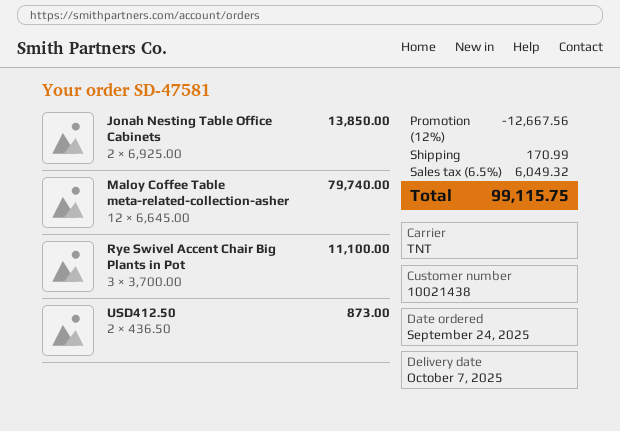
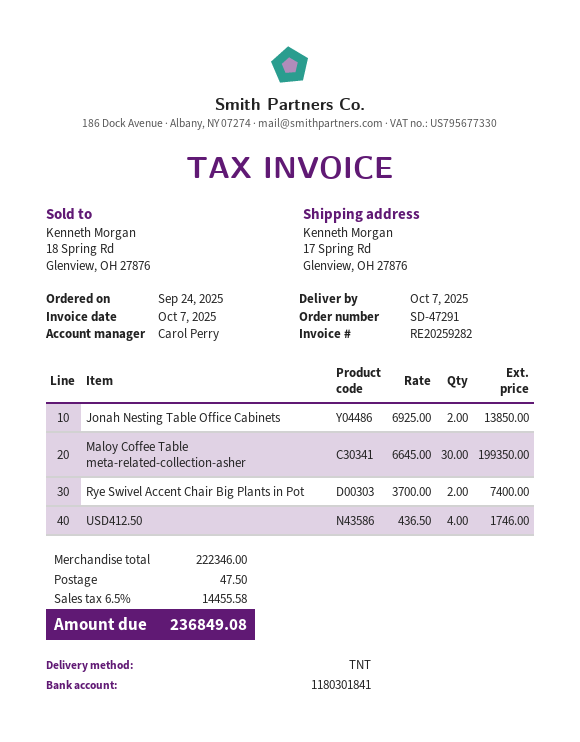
order number: SD-47581 -> SD-47291
Maloy Coffee Table meta-related-collection-asher: 12 x 6645.00 = 79740.00 -> 30 x 6645.00 = 199350.00
Rye Swivel Accent Chair Big Plants in Pot: 3 x 3700.00 = 11100.00 -> 2 x 3700.00 = 7400.00
USD412.50: 2 x 436.50 = 873.00 -> 4 x 436.50 = 1746.00
discount: 12% = 12667.56 -> none
shipping: 170.99 -> 47.50
tax: 6.5% = 6049.32 -> 6.5% = 14455.58
total: 99115.75 -> 236849.08

